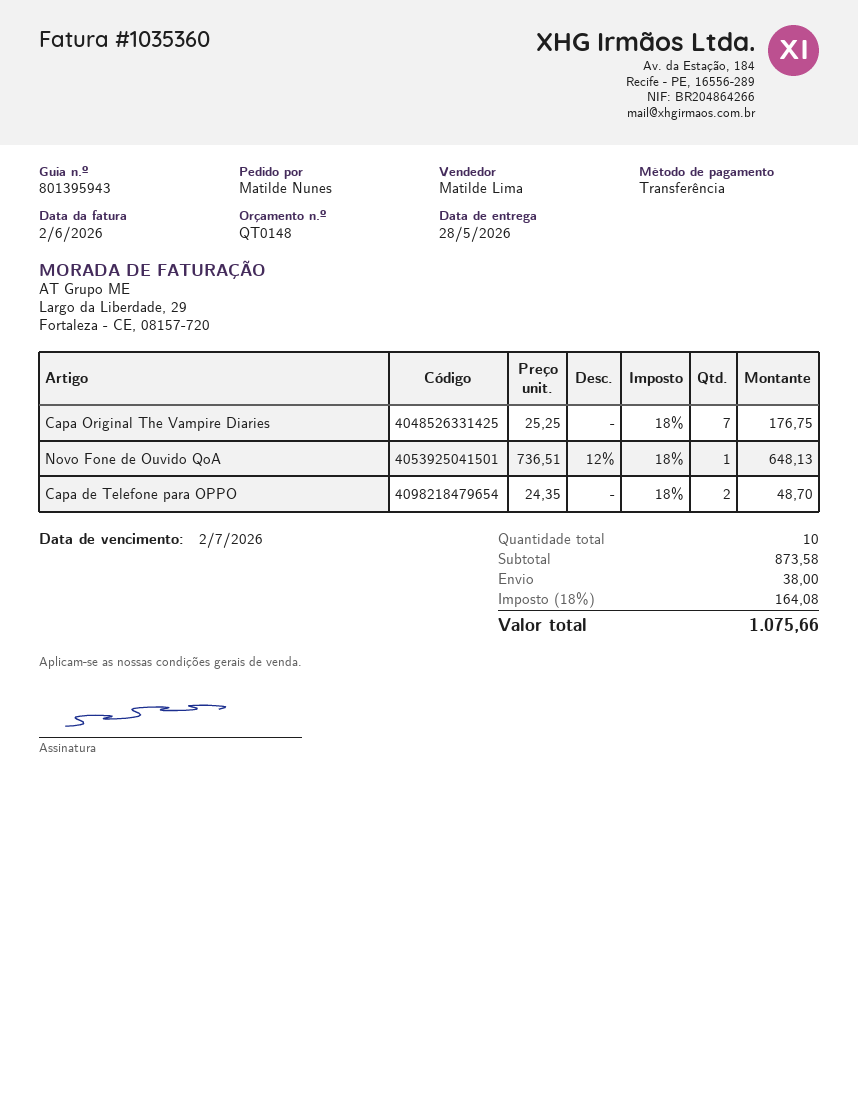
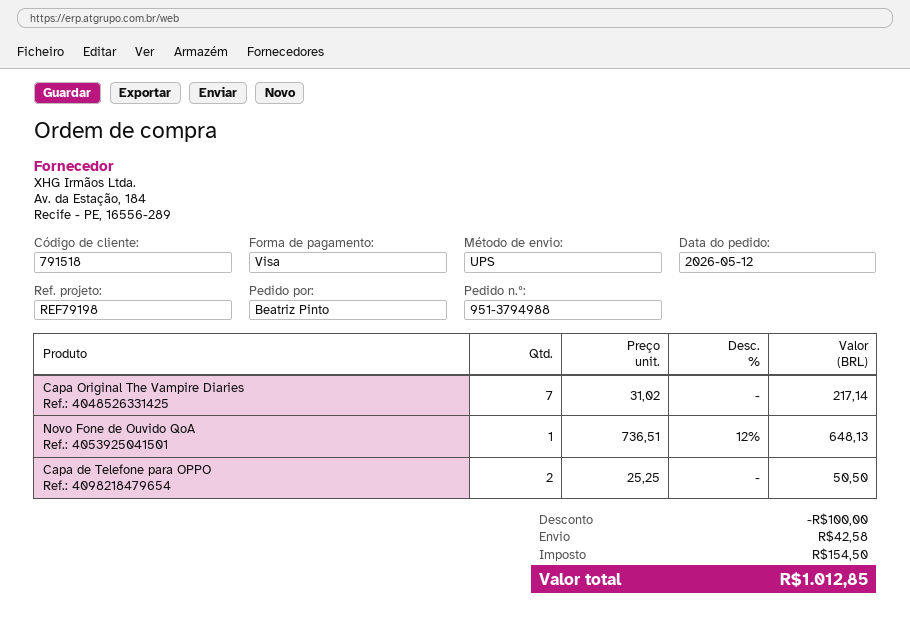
ordered by: Matilde Nunes -> Beatriz Pinto
payment method: bank transfer -> Visa
Capa Original The Vampire Diaries: 7 x 25.25 = 176.75 -> 7 x 31.02 = 217.14
Capa de Telefone para OPPO: 2 x 24.35 = 48.70 -> 2 x 25.25 = 50.50
discount: none -> 100.00
shipping: 38.00 -> 42.58
tax: 164.08 -> 154.50
total: 1075.66 -> 1012.85

